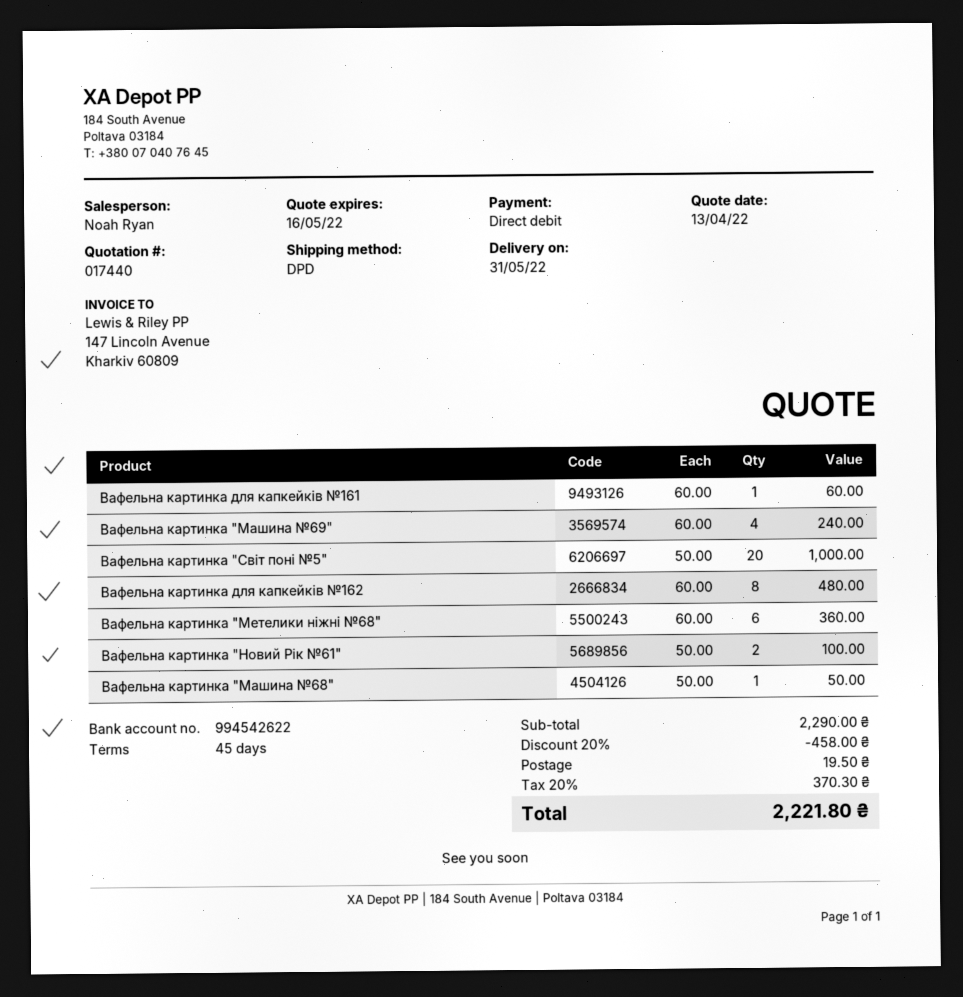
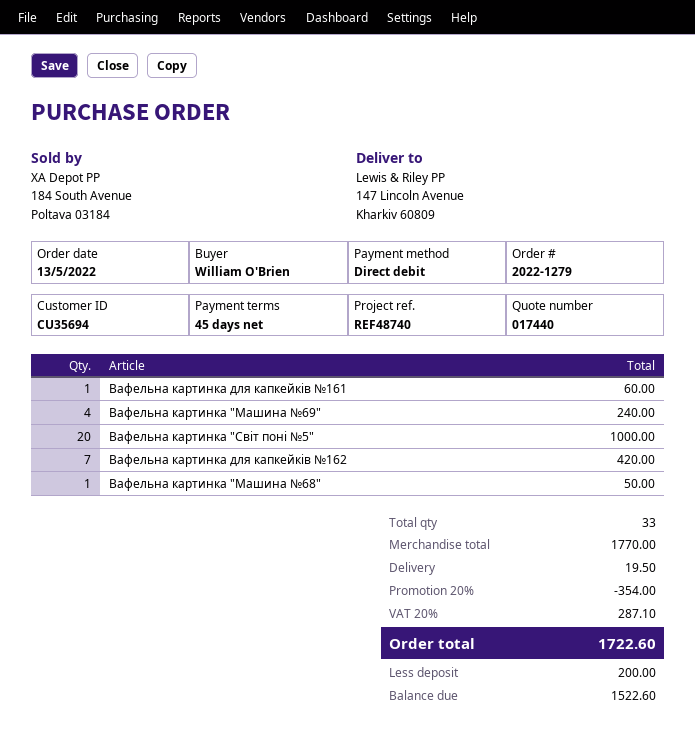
Вафельна картинка для капкейків №162: 8 for 480.00 -> 7 for 420.00
Вафельна картинка "Метелики ніжні №68": 6 for 360.00 -> none
Вафельна картинка "Новий Рік №61": 2 for 100.00 -> none
subtotal: 2290.00 -> 1770.00
discount: 20% = 458.00 -> 20% = 354.00
tax: 20% = 370.30 -> 20% = 287.10
total: 2221.80 -> 1722.60

